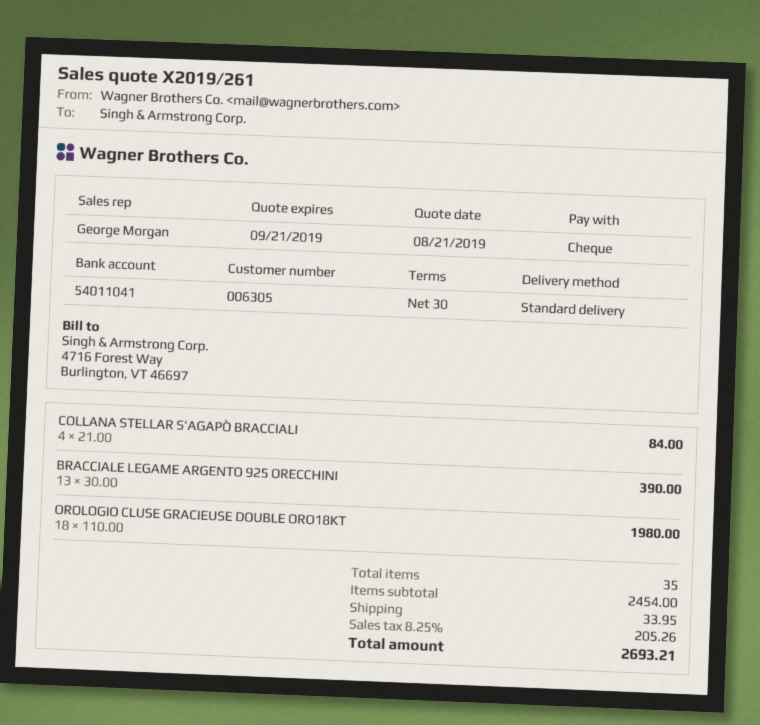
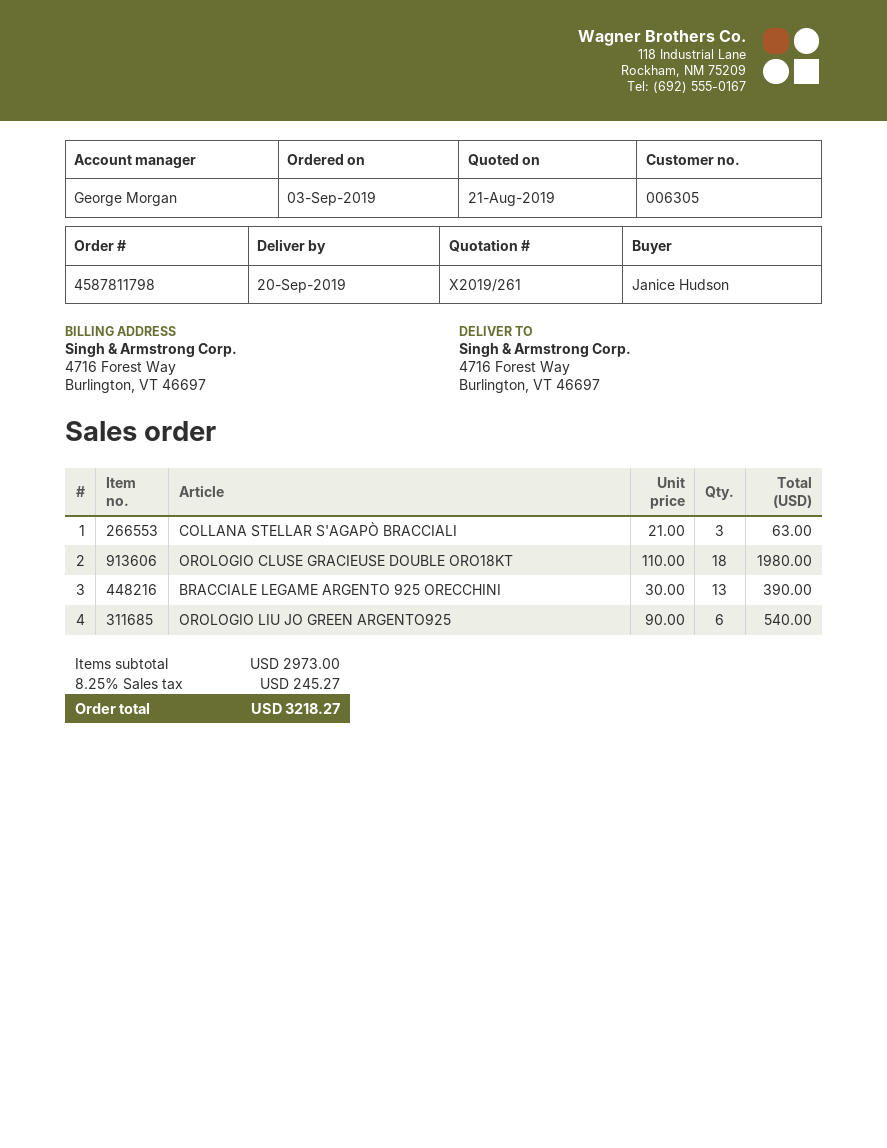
COLLANA STELLAR S'AGAPÒ BRACCIALI: 4 x 21.00 = 84.00 -> 3 x 21.00 = 63.00
OROLOGIO LIU JO GREEN ARGENTO925: none -> 6 x 90.00 = 540.00
subtotal: 2454.00 -> 2973.00
shipping: 33.95 -> none
tax: 8.25% = 205.26 -> 8.25% = 245.27
total: 2693.21 -> 3218.27

